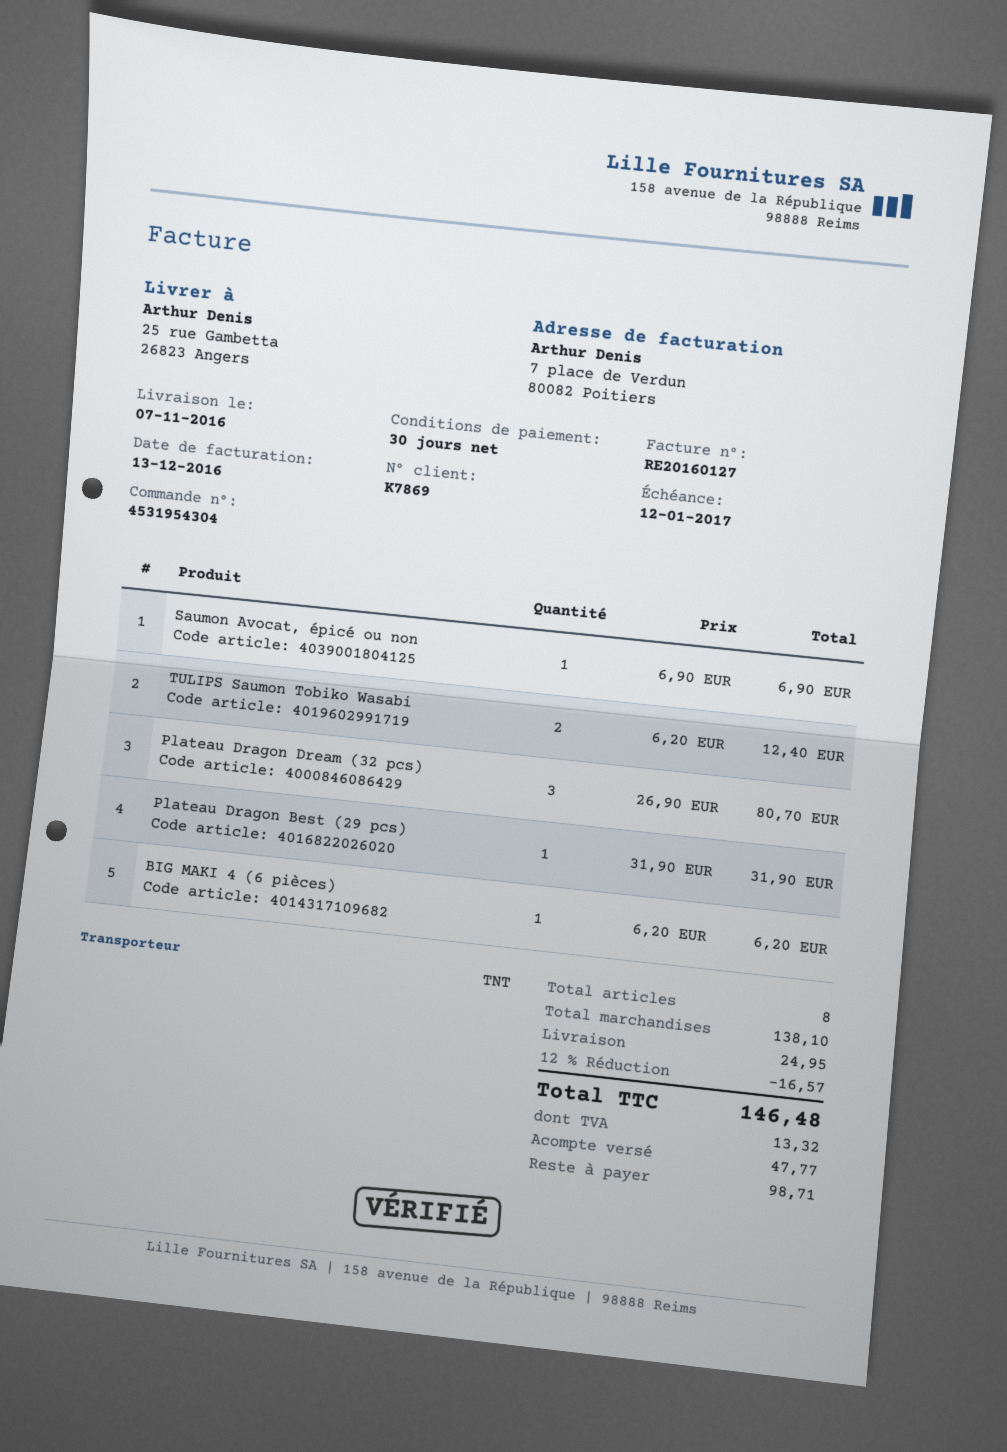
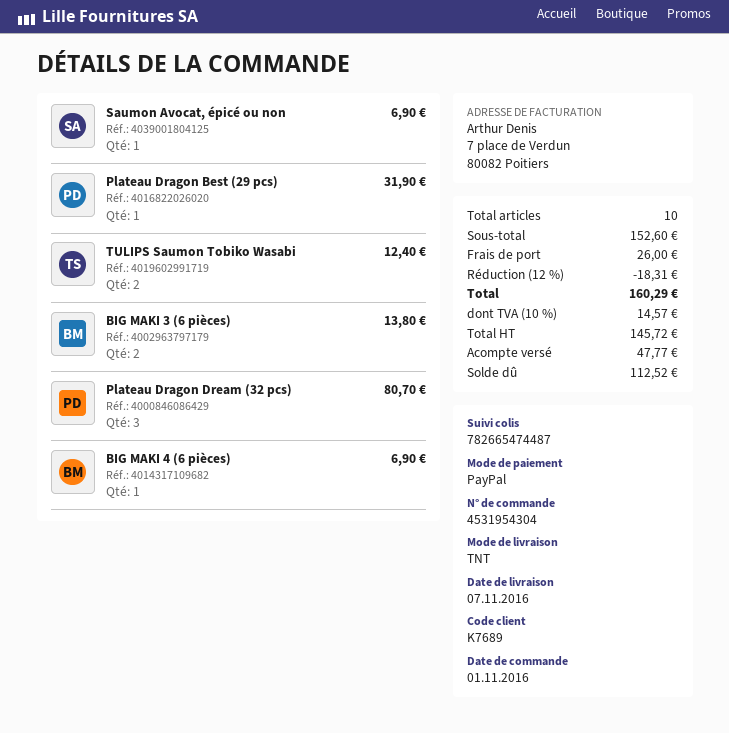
customer number: K7869 -> K7689
BIG MAKI 4 (6 pièces): 1 for 6.20 -> 1 for 6.90
BIG MAKI 3 (6 pièces): none -> 2 for 13.80
total quantity: 8 -> 10
subtotal: 138.10 -> 152.60
discount: 12% = 16.57 -> 12% = 18.31
shipping: 24.95 -> 26.00
tax: 13.32 -> 14.57
total: 146.48 -> 160.29
balance: 98.71 -> 112.52

